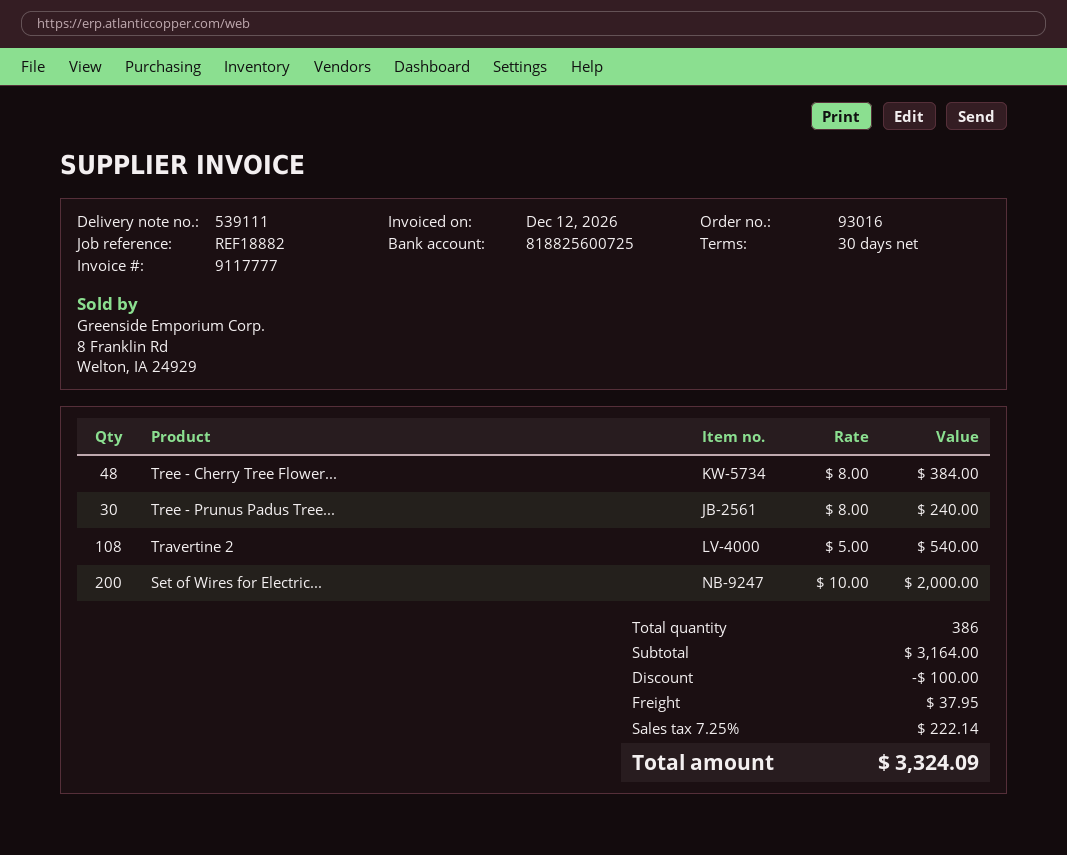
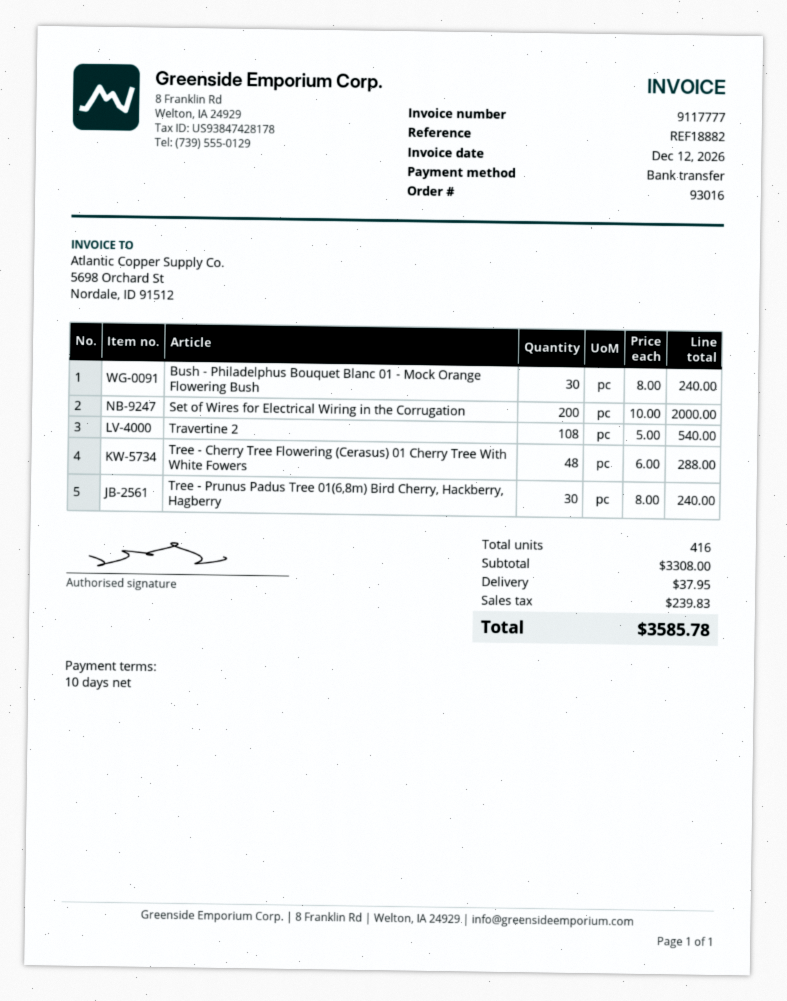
payment terms: 30 days -> 10 days
Tree - Cherry Tree Flower...: 48 x 8.00 = 384.00 -> 48 x 6.00 = 288.00
Bush - Philadelphus Bouquet Blanc 01 - Mock Orange Flowering Bush: none -> 30 x 8.00 = 240.00
total quantity: 386 -> 416
subtotal: 3164.00 -> 3308.00
discount: 100.00 -> none
tax: 222.14 -> 239.83
total: 3324.09 -> 3585.78

